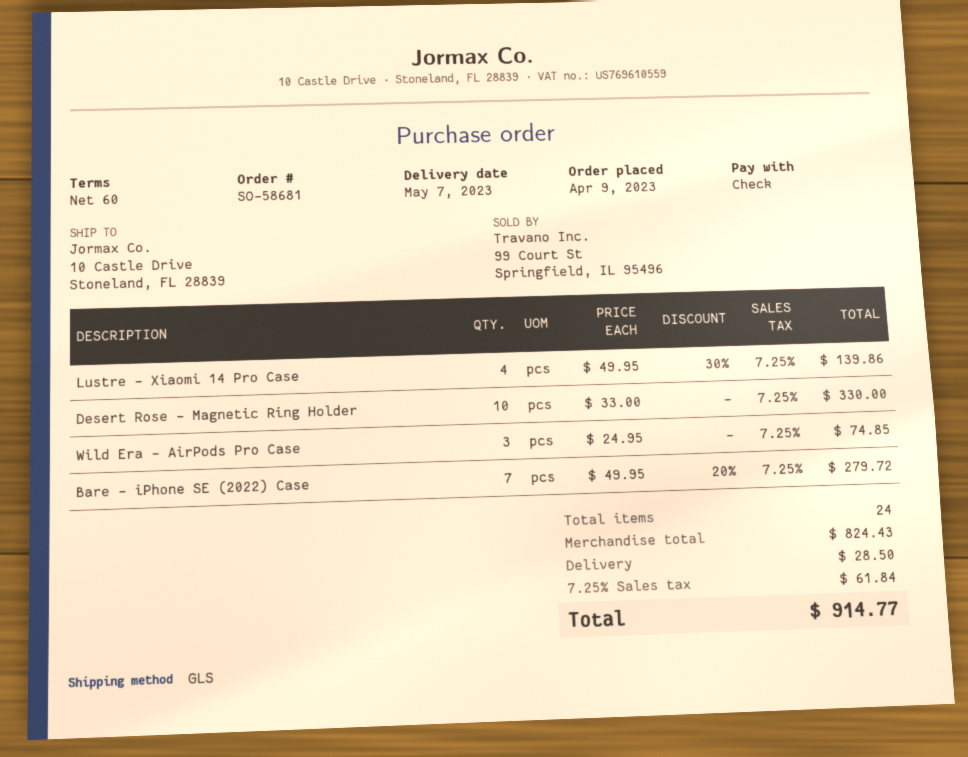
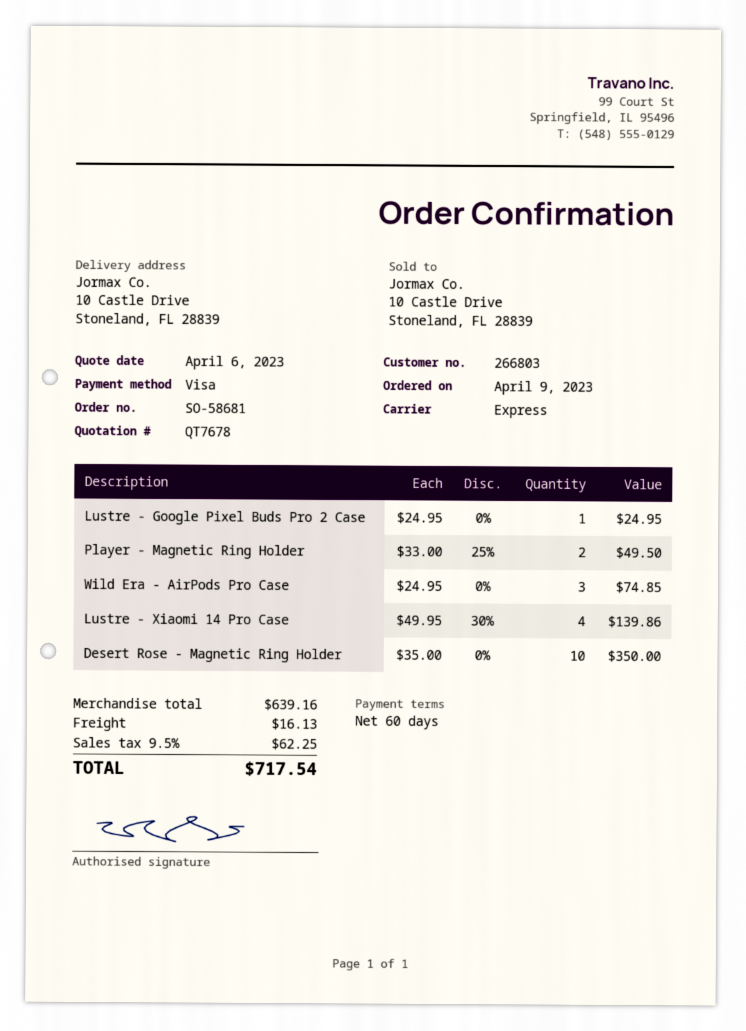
payment method: cheque -> Visa
shipping method: GLS -> express
Desert Rose - Magnetic Ring Holder: 10 x 33.00 = 330.00 -> 10 x 35.00 = 350.00
Bare - iPhone SE (2022) Case: 7 x 49.95 - 20% = 279.72 -> none
Lustre - Google Pixel Buds Pro 2 Case: none -> 1 x 24.95 = 24.95
Player - Magnetic Ring Holder: none -> 2 x 33.00 - 25% = 49.50
subtotal: 824.43 -> 639.16
shipping: 28.50 -> 16.13
tax: 7.25% = 61.84 -> 9.5% = 62.25
total: 914.77 -> 717.54

